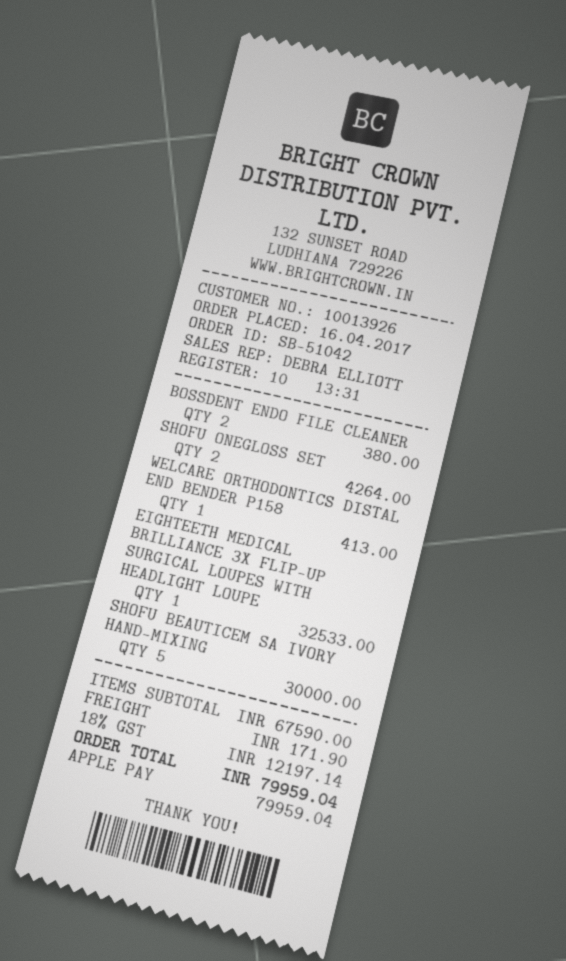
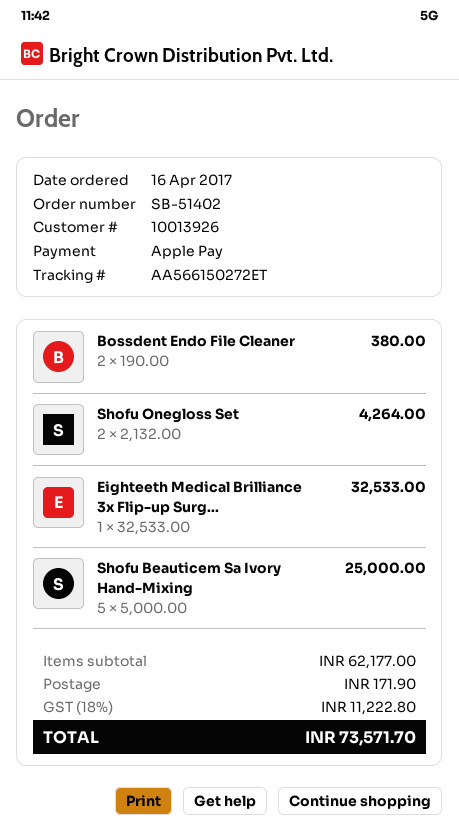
order number: SB-51042 -> SB-51402
WELCARE ORTHODONTICS DISTAL END BENDER P158: 1 for 413.00 -> none
SHOFU BEAUTICEM SA IVORY HAND-MIXING: 5 for 30000.00 -> 5 for 25000.00
subtotal: 67590.00 -> 62177.00
tax: 18% = 12197.14 -> 18% = 11222.80
total: 79959.04 -> 73571.70

